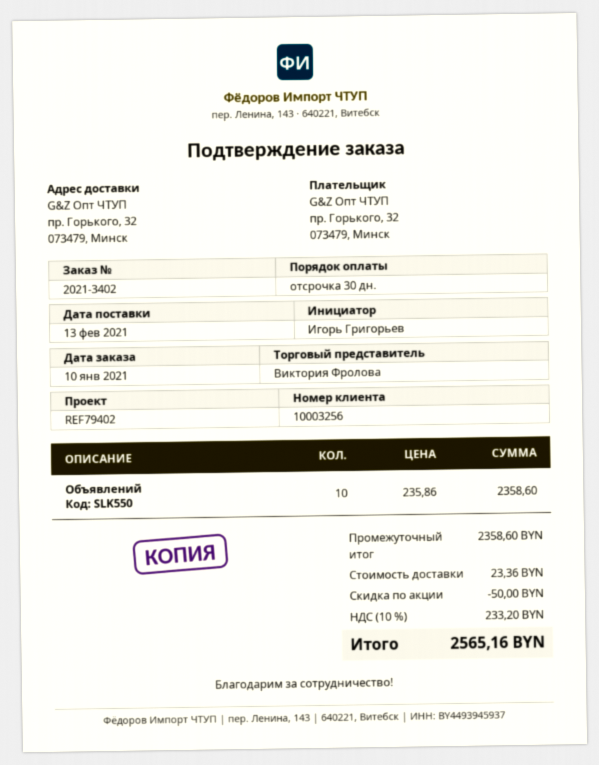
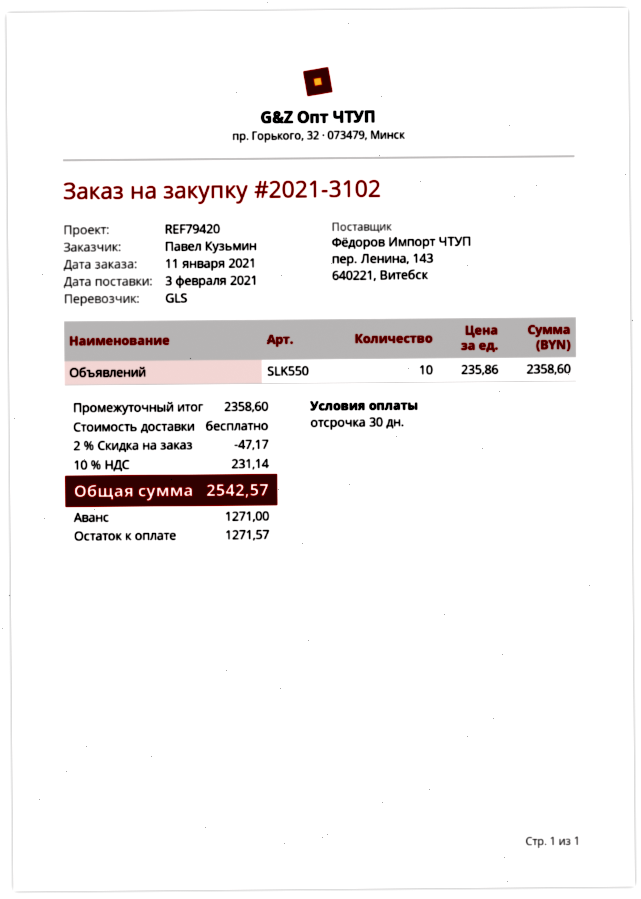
order number: 2021-3402 -> 2021-3102
order date: 2021-01-10 -> 2021-01-11
delivery date: 2021-02-13 -> 2021-02-03
reference: REF79402 -> REF79420
ordered by: Игорь Григорьев -> Павел Кузьмин
discount: 50.00 -> 47.17
shipping: 23.36 -> 0.00
tax: 10% = 233.20 -> 10% = 231.14
total: 2565.16 -> 2542.57

